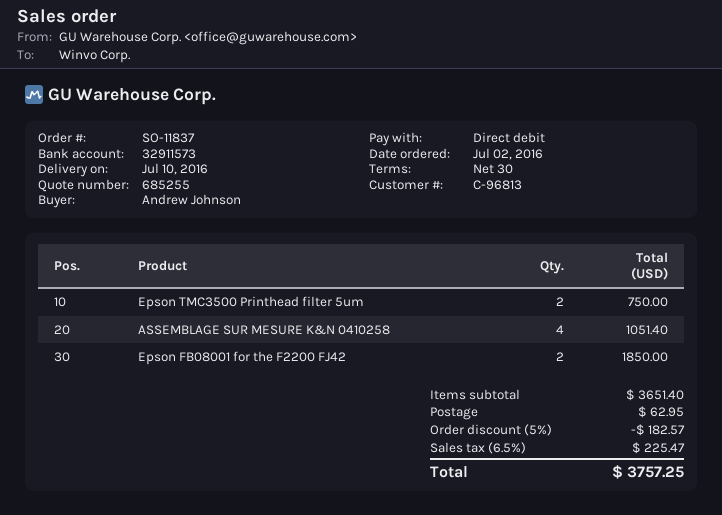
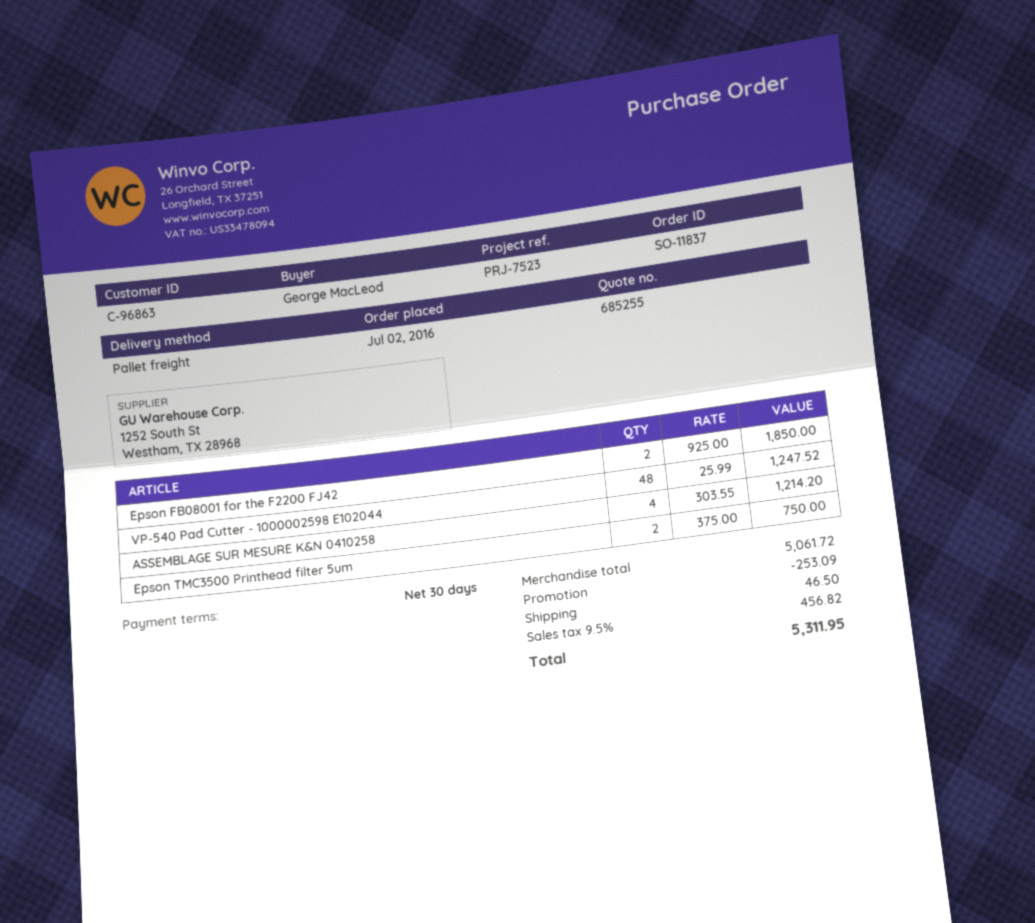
customer number: C-96813 -> C-96863
ordered by: Andrew Johnson -> George MacLeod
ASSEMBLAGE SUR MESURE K&N 0410258: 4 for 1051.40 -> 4 for 1214.20
VP-540 Pad Cutter - 1000002598 E102044: none -> 48 for 1247.52
subtotal: 3651.40 -> 5061.72
discount: 182.57 -> 253.09
shipping: 62.95 -> 46.50
tax: 6.5% = 225.47 -> 9.5% = 456.82
total: 3757.25 -> 5311.95

